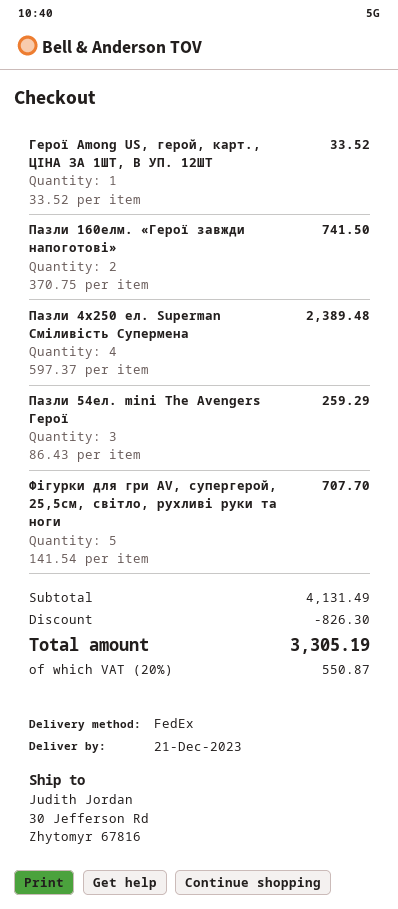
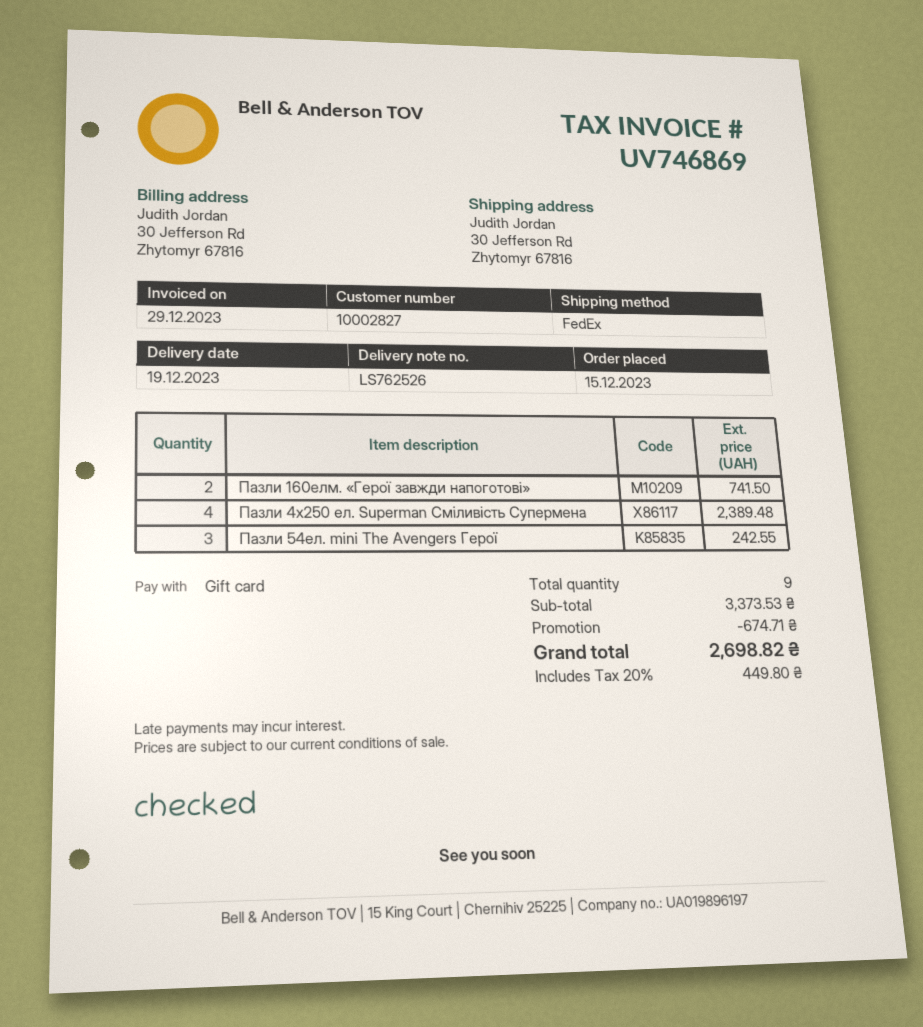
delivery date: 2023-12-21 -> 2023-12-19
Герої Among US, герой, карт., ЦІНА ЗА 1ШТ, В УП. 12ШТ: 1 for 33.52 -> none
Пазли 54ел. mini The Avengers Герої: 3 for 259.29 -> 3 for 242.55
Фігурки для гри AV, супергерой, 25,5см, світло, рухливі руки та ноги: 5 for 707.70 -> none
subtotal: 4131.49 -> 3373.53
discount: 826.30 -> 674.71
tax: 20% = 550.87 -> 20% = 449.80
total: 3305.19 -> 2698.82

